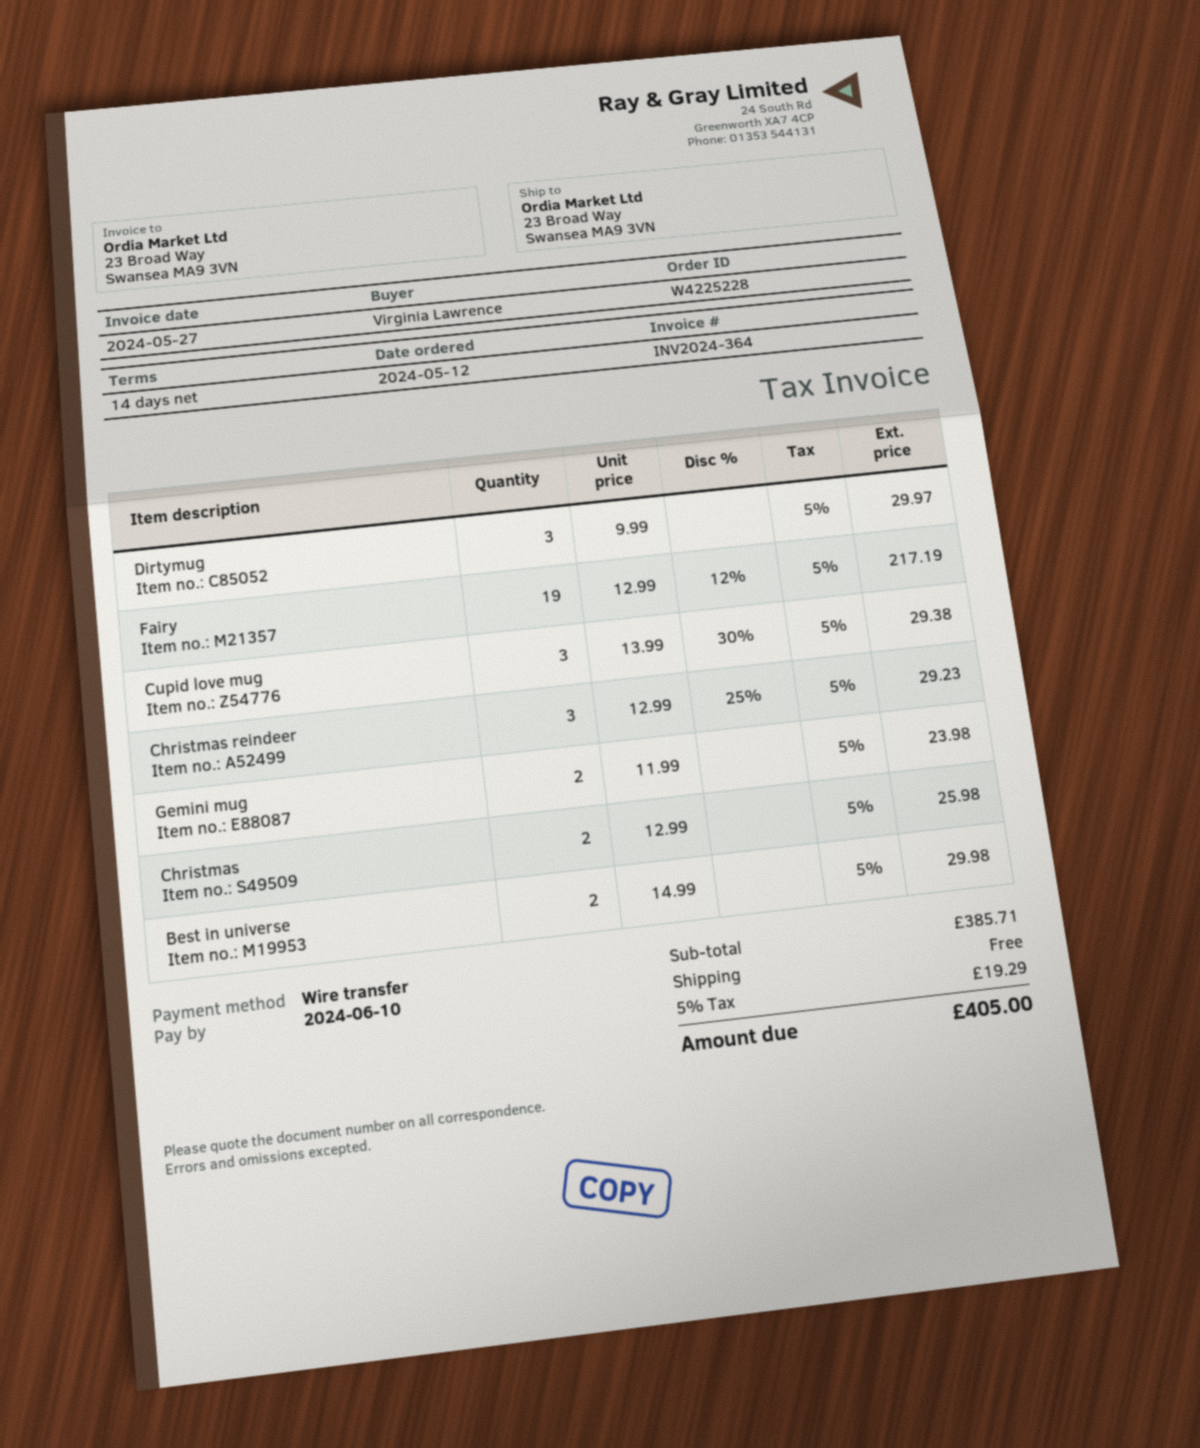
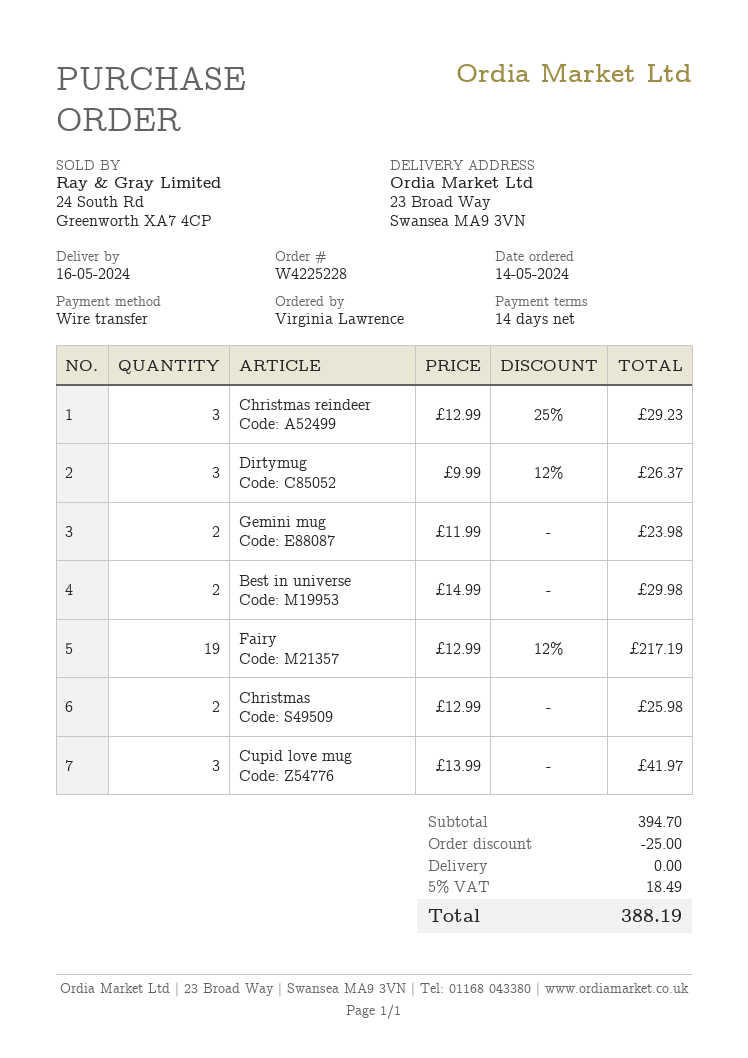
order date: 2024-05-12 -> 2024-05-14
Dirtymug: 3 x 9.99 = 29.97 -> 3 x 9.99 - 12% = 26.37
Cupid love mug: 3 x 13.99 - 30% = 29.38 -> 3 x 13.99 = 41.97
subtotal: 385.71 -> 394.70
discount: none -> 25.00
tax: 5% = 19.29 -> 5% = 18.49
total: 405.00 -> 388.19

